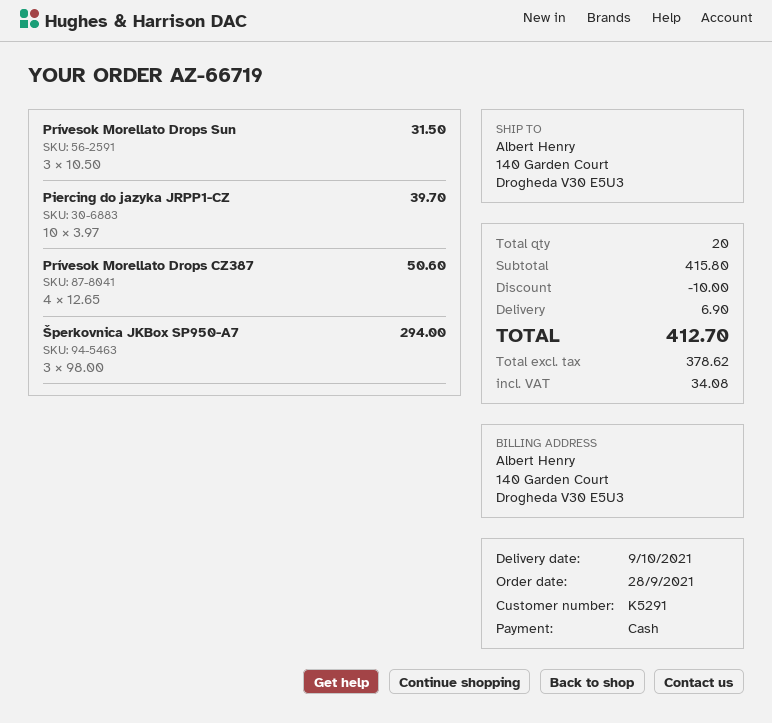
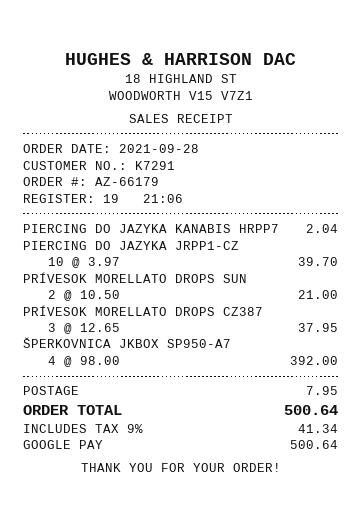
order number: AZ-66719 -> AZ-66179
customer number: K5291 -> K7291
payment method: cash -> Google Pay
Prívesok Morellato Drops Sun: 3 x 10.50 = 31.50 -> 2 x 10.50 = 21.00
Prívesok Morellato Drops CZ387: 4 x 12.65 = 50.60 -> 3 x 12.65 = 37.95
Šperkovnica JKBox SP950-A7: 3 x 98.00 = 294.00 -> 4 x 98.00 = 392.00
PIERCING DO JAZYKA KANABIS HRPP7: none -> 1 x 2.04 = 2.04
discount: 10.00 -> none
shipping: 6.90 -> 7.95
tax: 34.08 -> 41.34
total: 412.70 -> 500.64

